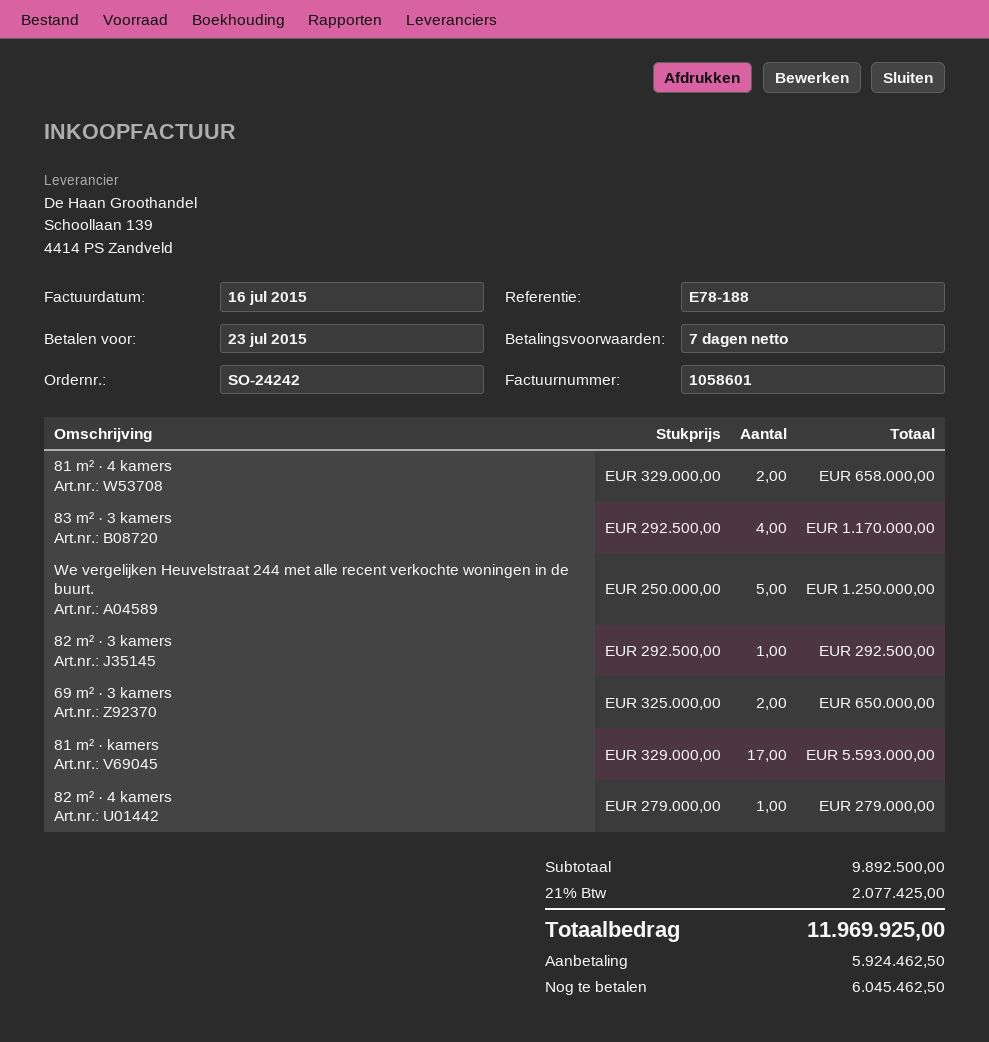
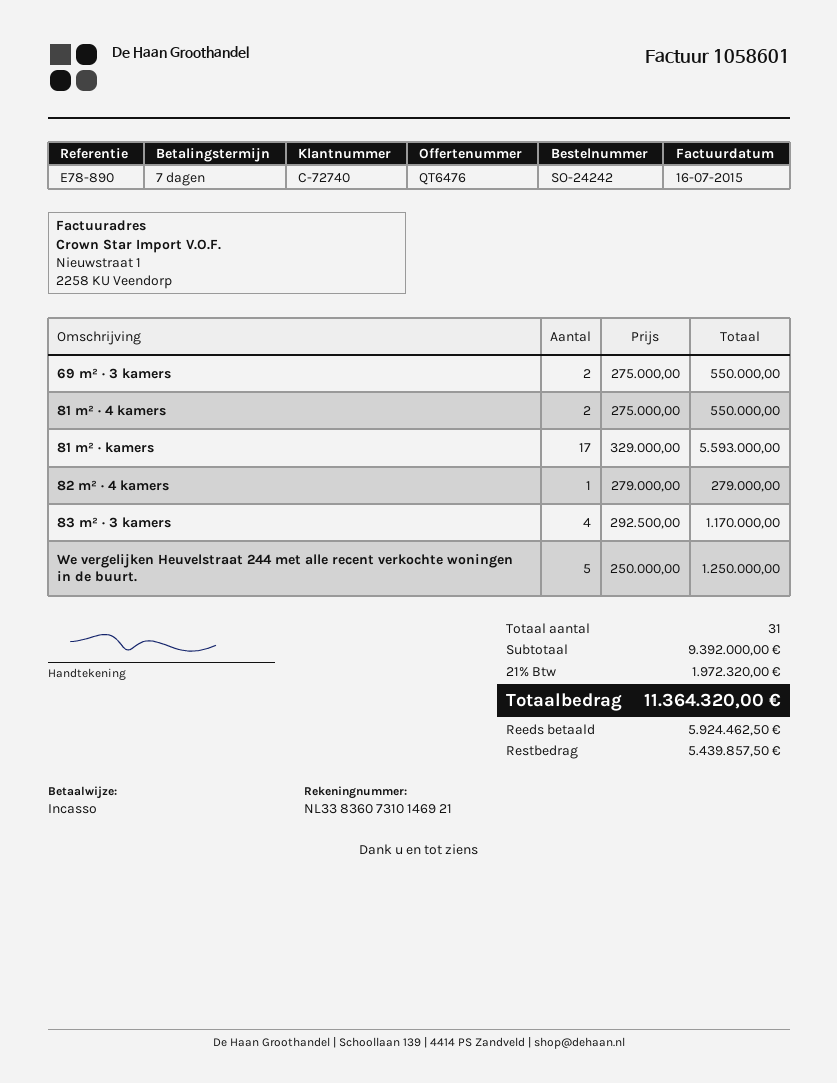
reference: E78-188 -> E78-890
81 m² · 4 kamers: 2 x 329000.00 = 658000.00 -> 2 x 275000.00 = 550000.00
82 m² · 3 kamers: 1 x 292500.00 = 292500.00 -> none
69 m² · 3 kamers: 2 x 325000.00 = 650000.00 -> 2 x 275000.00 = 550000.00
subtotal: 9892500.00 -> 9392000.00
tax: 21% = 2077425.00 -> 21% = 1972320.00
total: 11969925.00 -> 11364320.00
balance: 6045462.50 -> 5439857.50

